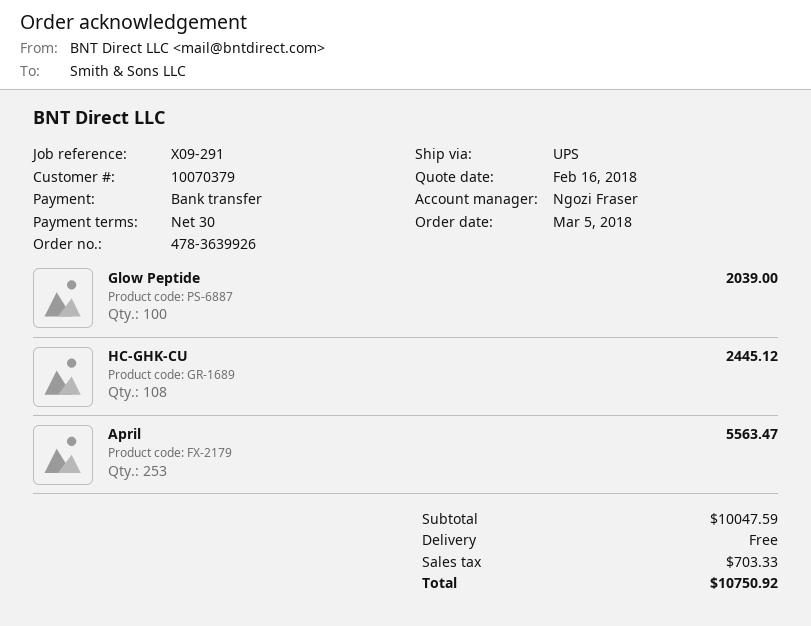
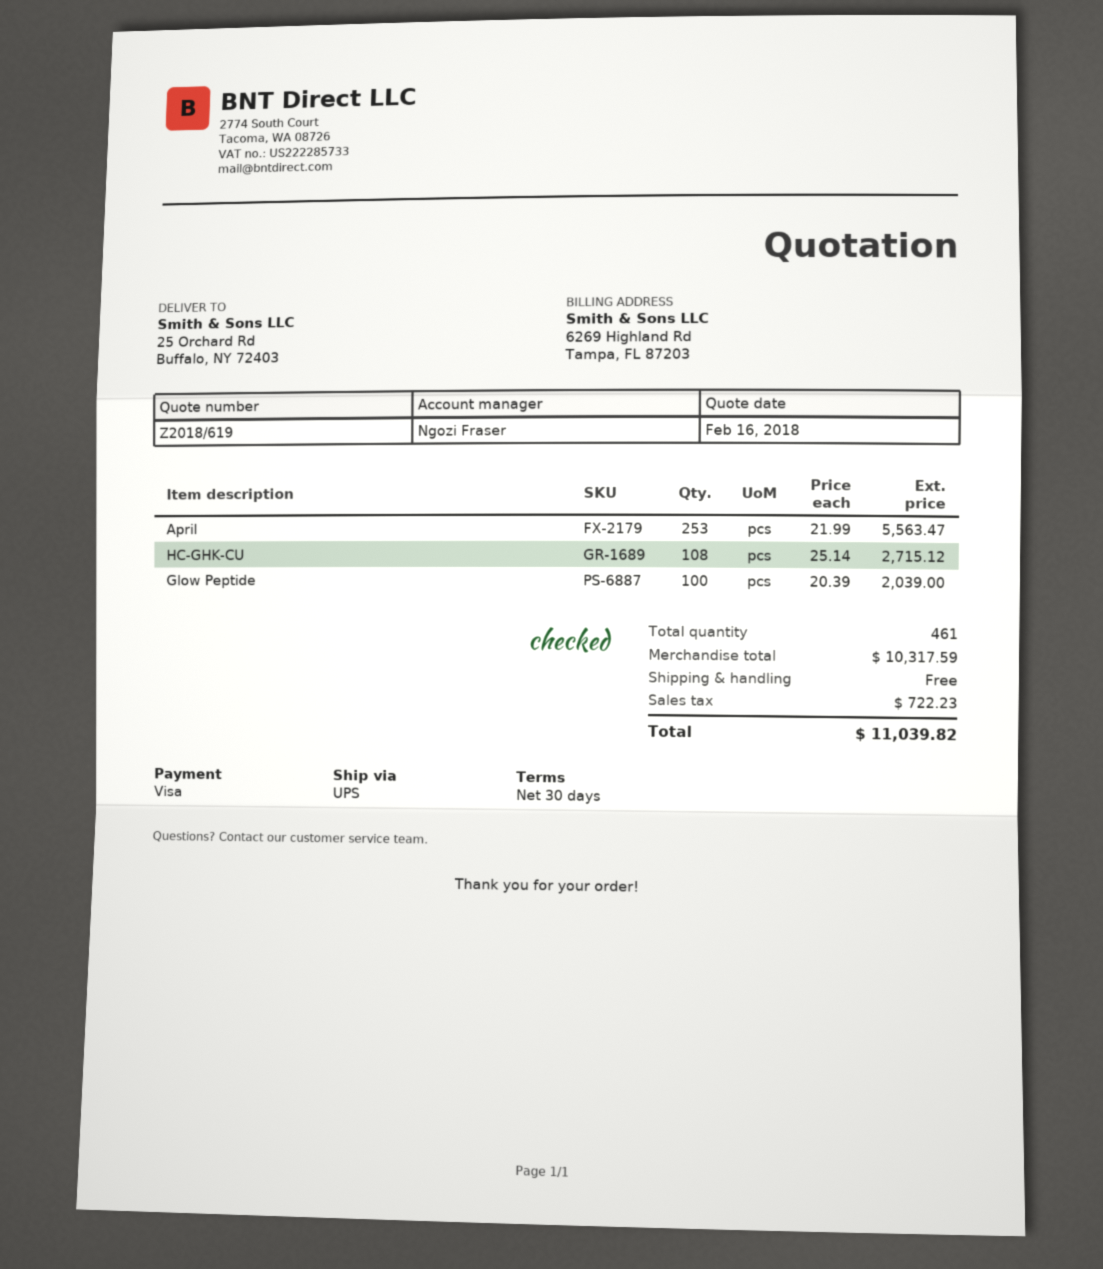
payment method: bank transfer -> Visa
HC-GHK-CU: 108 for 2445.12 -> 108 for 2715.12
subtotal: 10047.59 -> 10317.59
tax: 703.33 -> 722.23
total: 10750.92 -> 11039.82

